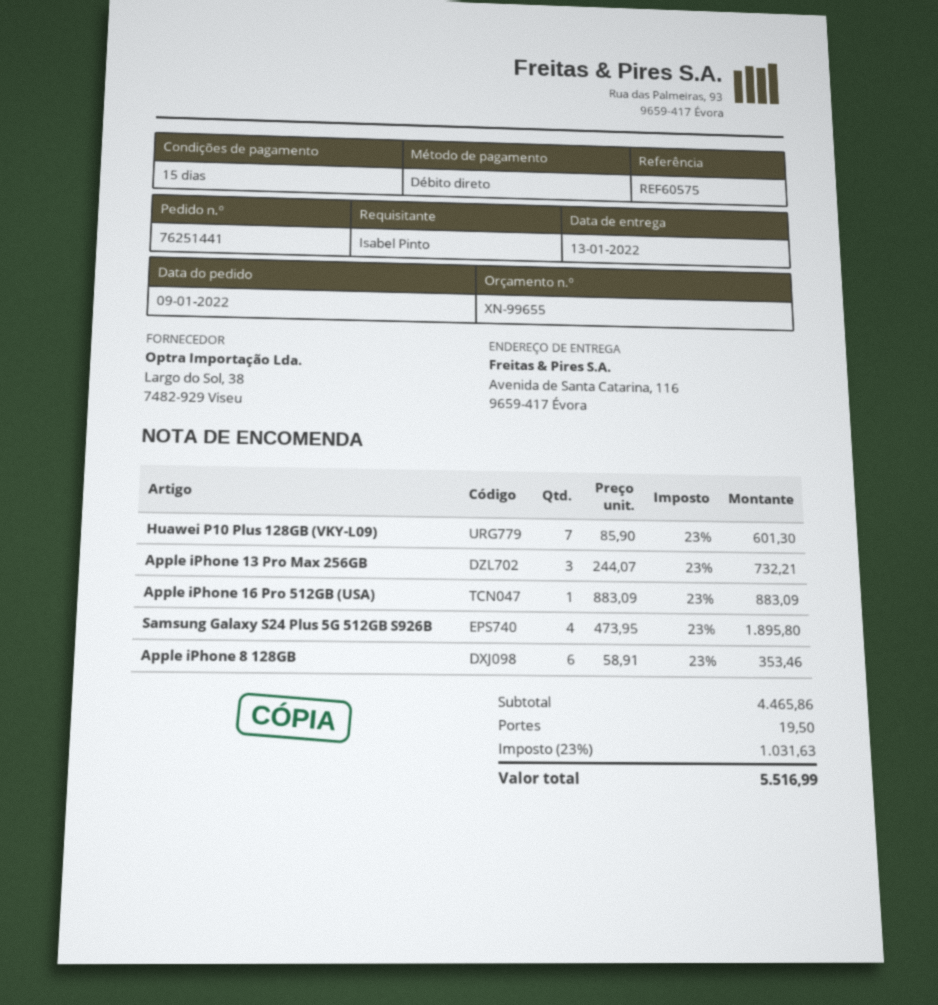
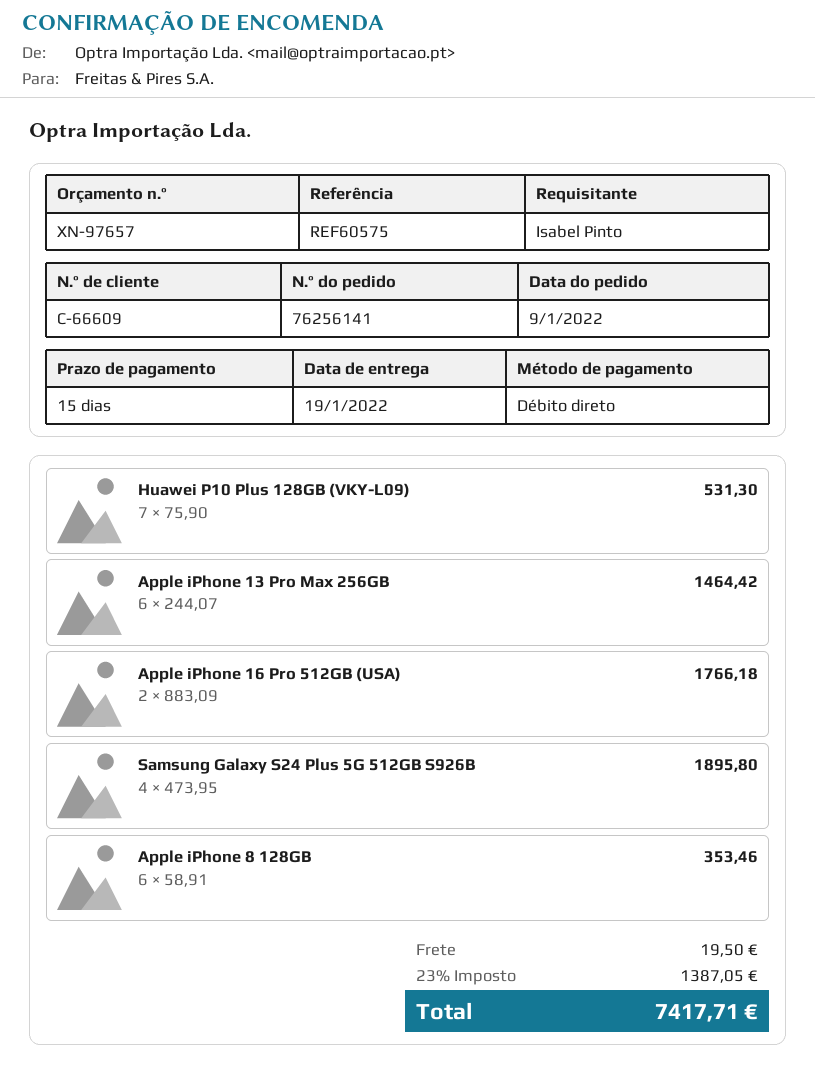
quote number: XN-99655 -> XN-97657
order number: 76251441 -> 76256141
delivery date: 2022-01-13 -> 2022-01-19
Huawei P10 Plus 128GB (VKY-L09): 7 x 85.90 = 601.30 -> 7 x 75.90 = 531.30
Apple iPhone 13 Pro Max 256GB: 3 x 244.07 = 732.21 -> 6 x 244.07 = 1464.42
Apple iPhone 16 Pro 512GB (USA): 1 x 883.09 = 883.09 -> 2 x 883.09 = 1766.18
tax: 23% = 1031.63 -> 23% = 1387.05
total: 5516.99 -> 7417.71

